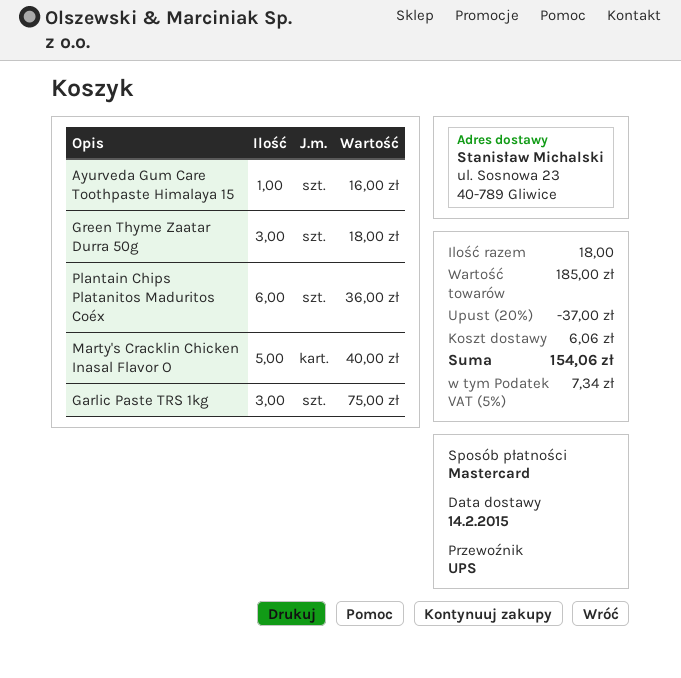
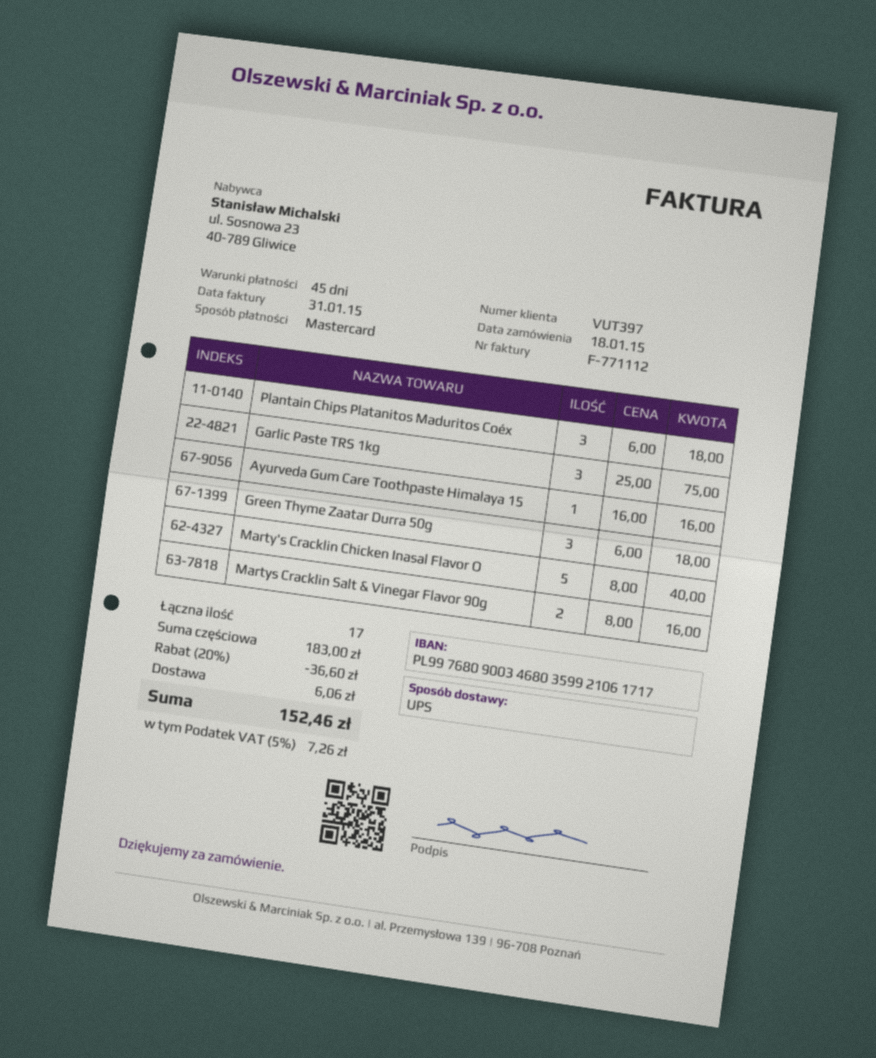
Plantain Chips Platanitos Maduritos Coéx: 6 for 36.00 -> 3 for 18.00
Martys Cracklin Salt & Vinegar Flavor 90g: none -> 2 for 16.00
total quantity: 18 -> 17
subtotal: 185.00 -> 183.00
discount: 20% = 37.00 -> 20% = 36.60
tax: 5% = 7.34 -> 5% = 7.26
total: 154.06 -> 152.46

